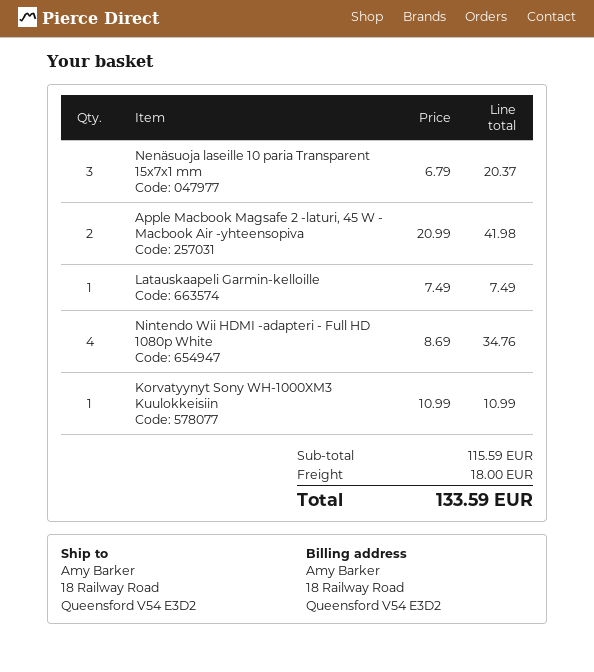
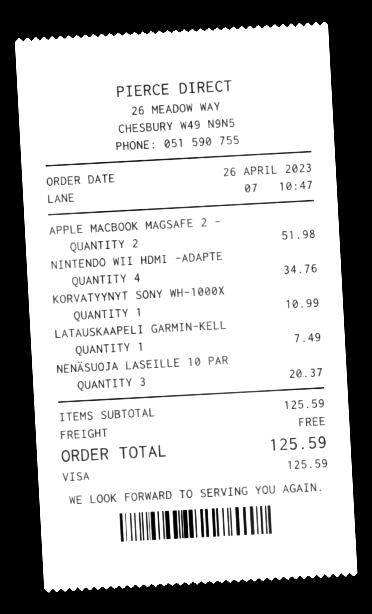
Apple Macbook Magsafe 2 -laturi, 45 W - Macbook Air -yhteensopiva: 2 for 41.98 -> 2 for 51.98
subtotal: 115.59 -> 125.59
shipping: 18.00 -> 0.00
total: 133.59 -> 125.59

